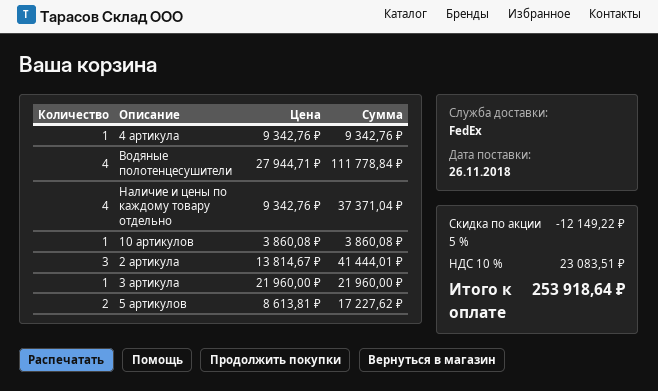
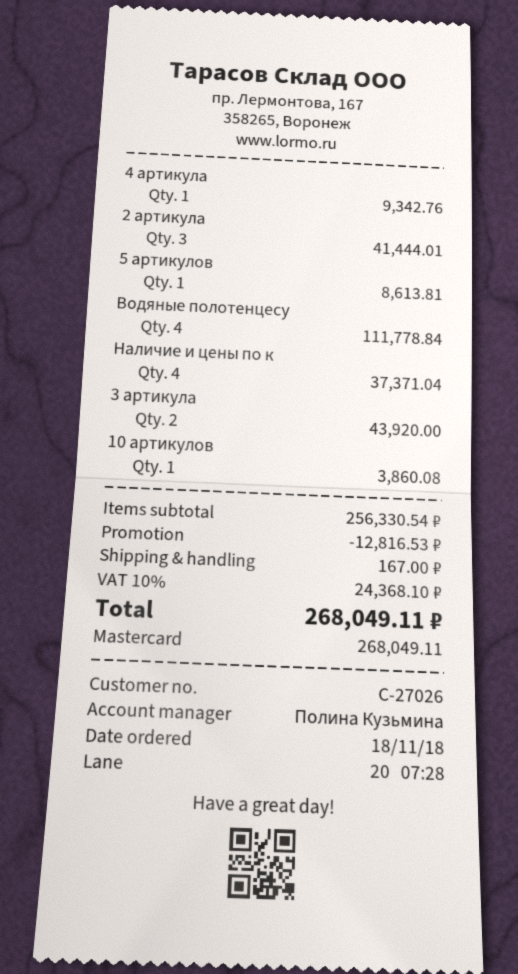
3 артикула: 1 for 21960.00 -> 2 for 43920.00
5 артикулов: 2 for 17227.62 -> 1 for 8613.81
discount: 12149.22 -> 12816.53
shipping: none -> 167.00
tax: 10% = 23083.51 -> 10% = 24368.10
total: 253918.64 -> 268049.11

